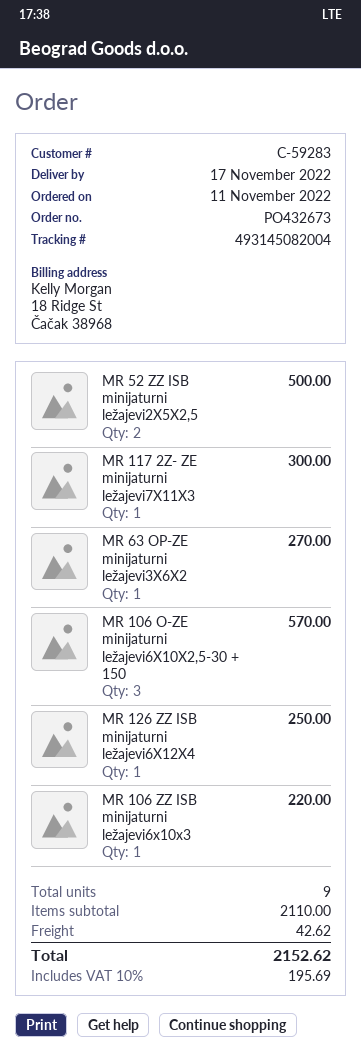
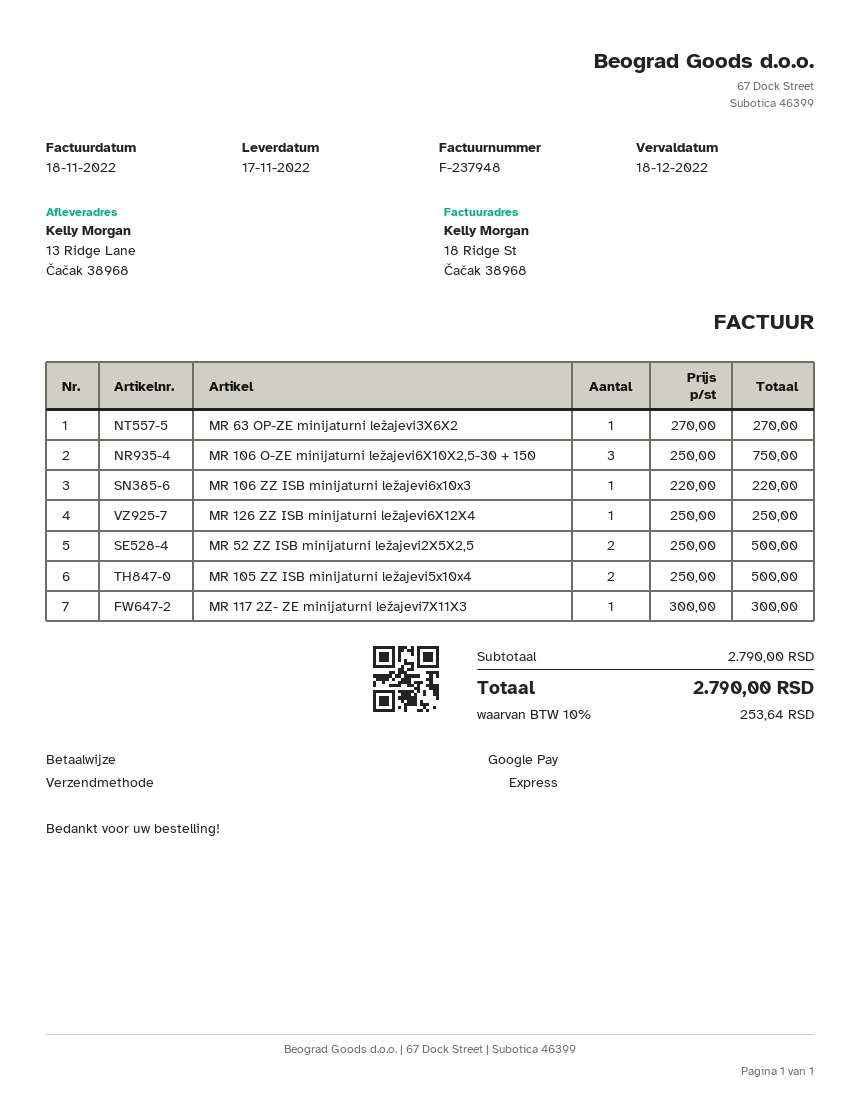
MR 106 O-ZE minijaturni ležajevi6X10X2,5-30 + 150: 3 for 570.00 -> 3 for 750.00
MR 105 ZZ ISB minijaturni ležajevi5x10x4: none -> 2 for 500.00
subtotal: 2110.00 -> 2790.00
shipping: 42.62 -> none
tax: 10% = 195.69 -> 10% = 253.64
total: 2152.62 -> 2790.00

